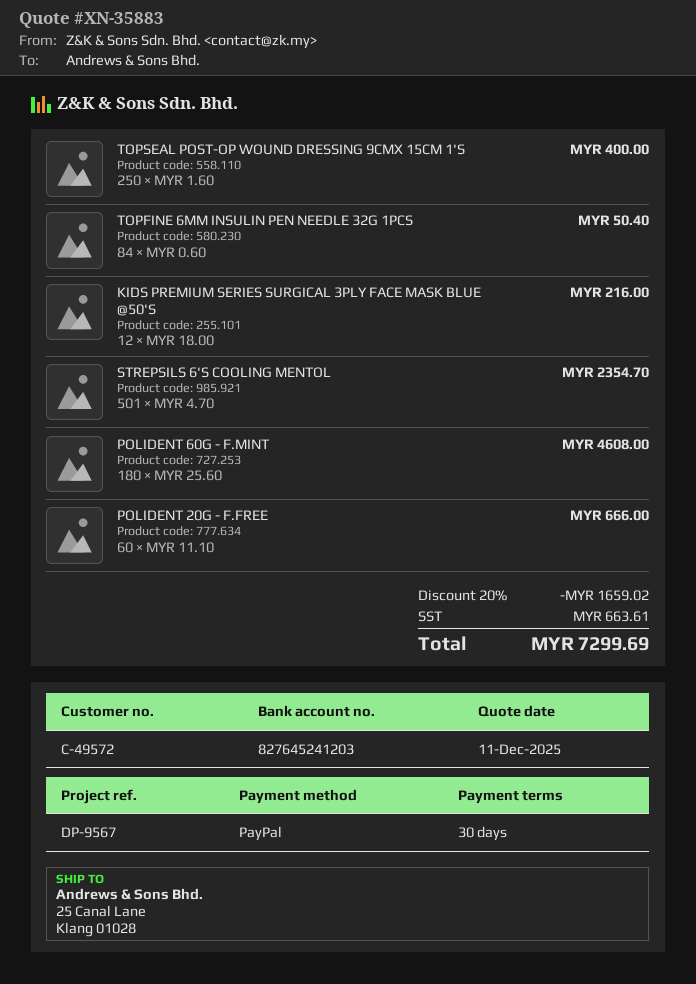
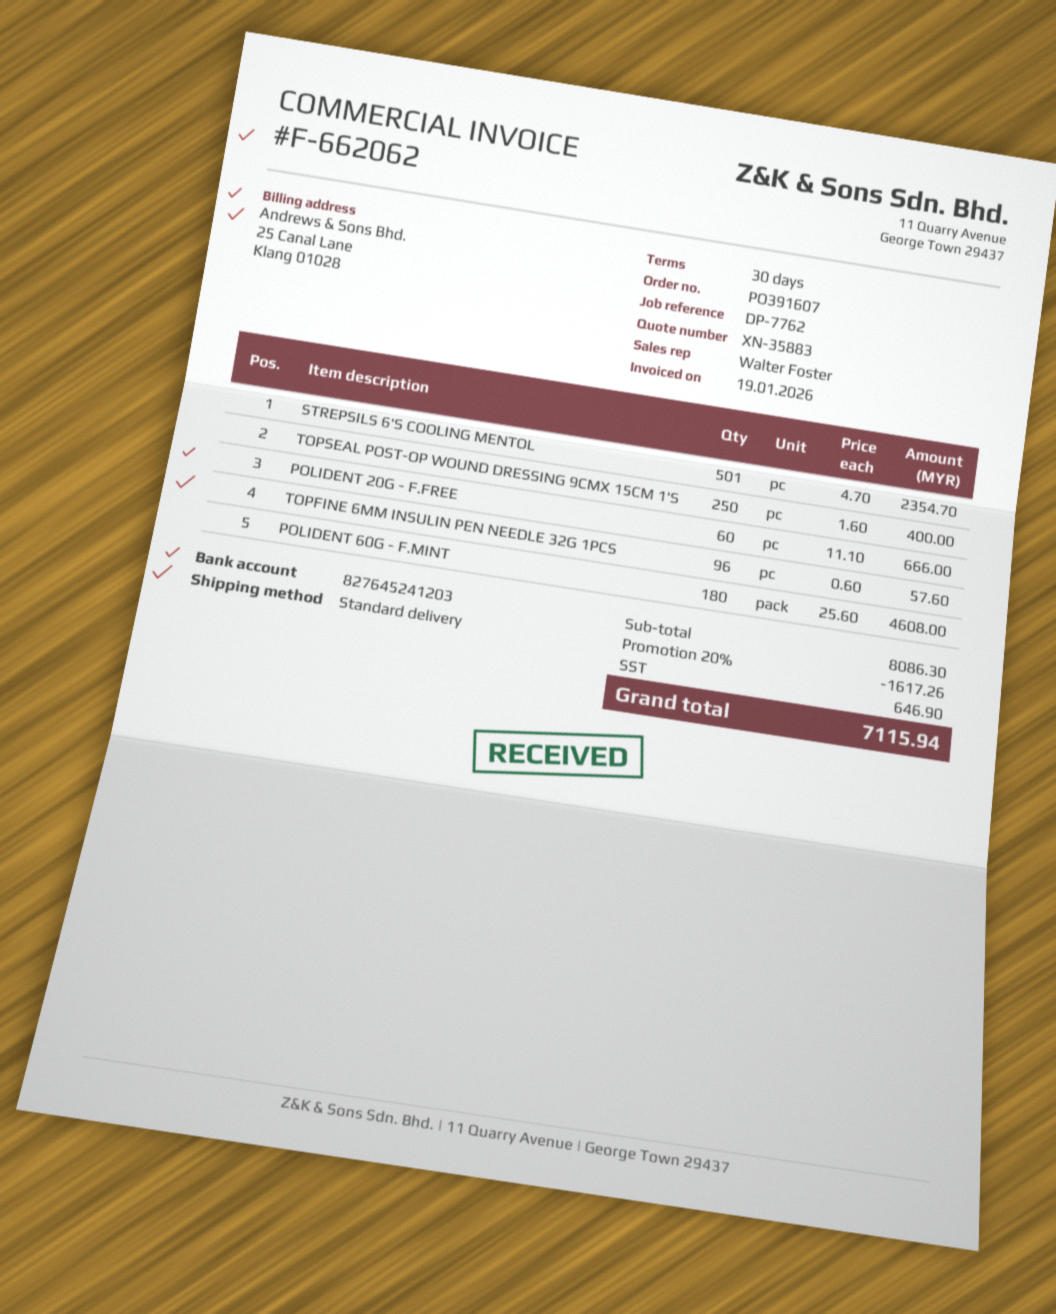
reference: DP-9567 -> DP-7762
TOPFINE 6MM INSULIN PEN NEEDLE 32G 1PCS: 84 x 0.60 = 50.40 -> 96 x 0.60 = 57.60
KIDS PREMIUM SERIES SURGICAL 3PLY FACE MASK BLUE @50'S: 12 x 18.00 = 216.00 -> none
discount: 20% = 1659.02 -> 20% = 1617.26
tax: 663.61 -> 646.90
total: 7299.69 -> 7115.94

